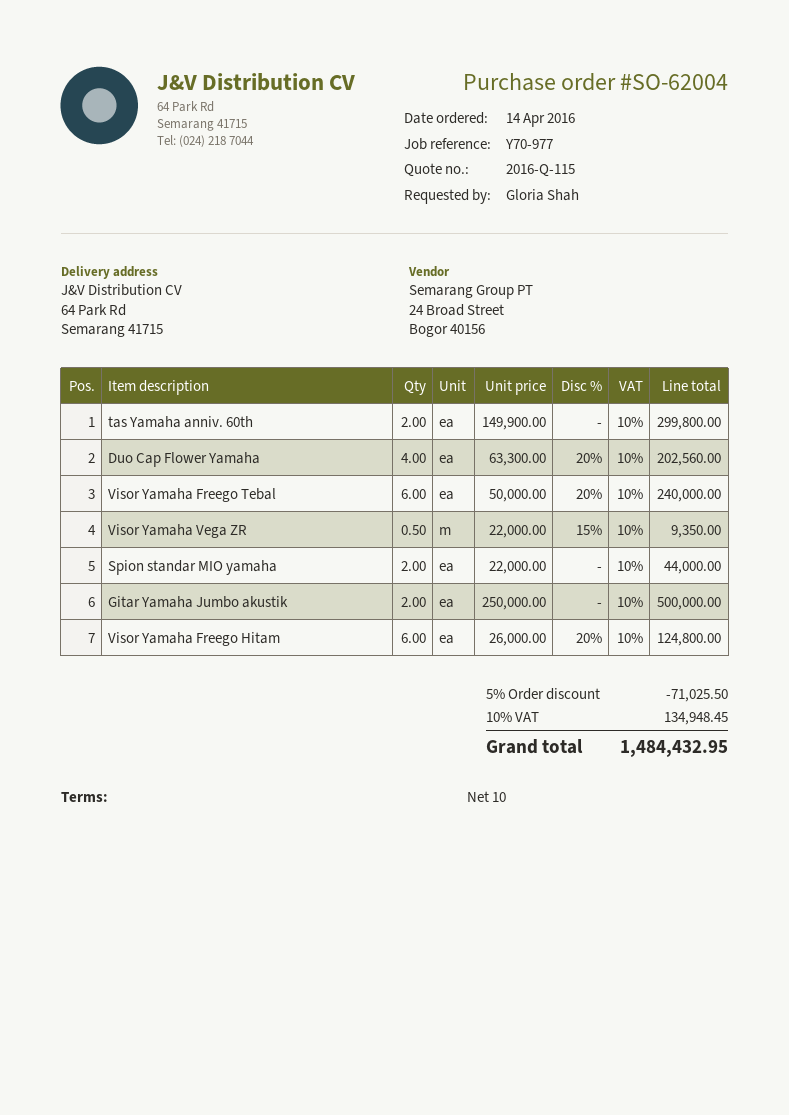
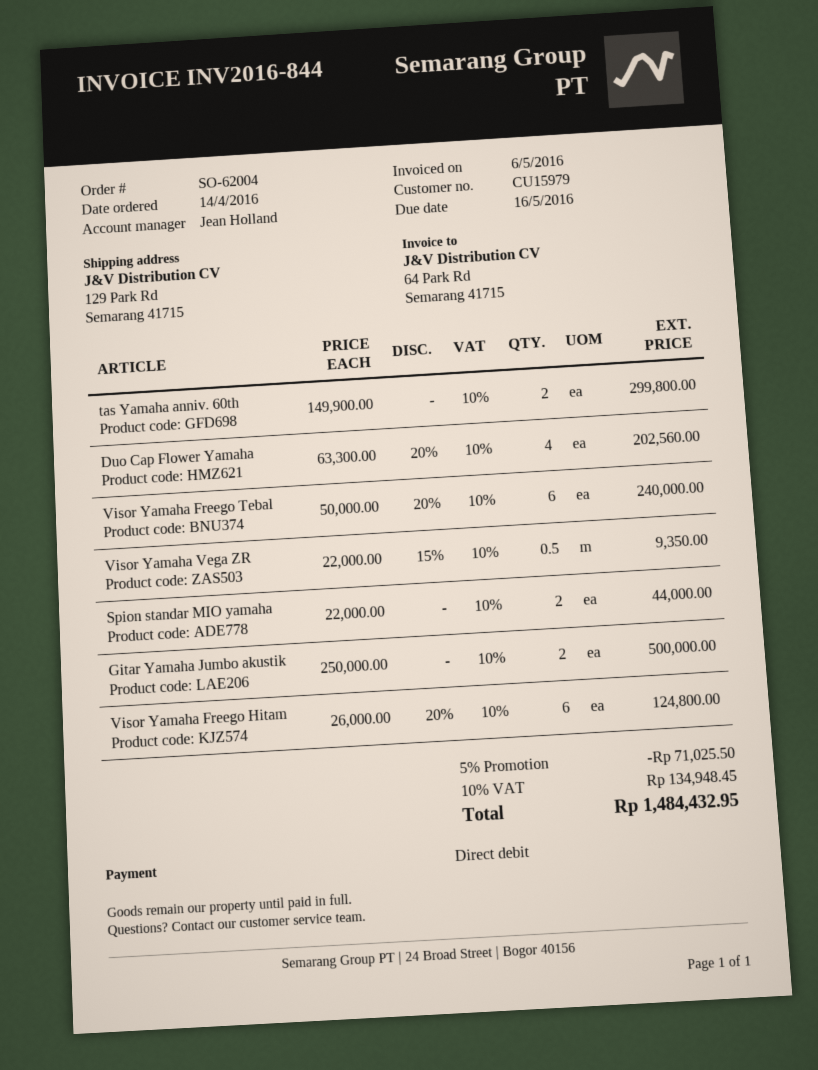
ship to: 64 Park Rd, Semarang 41715 -> 129 Park Rd, Semarang 41715

